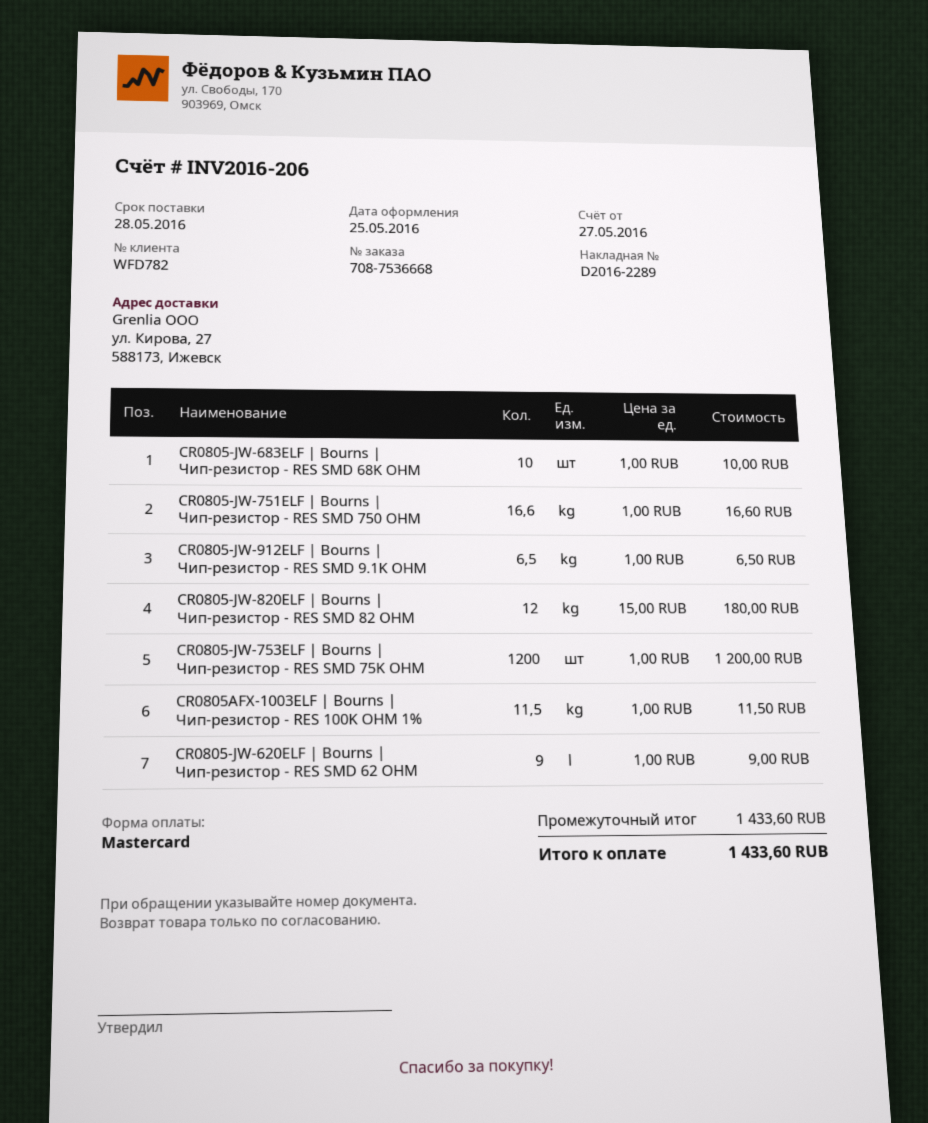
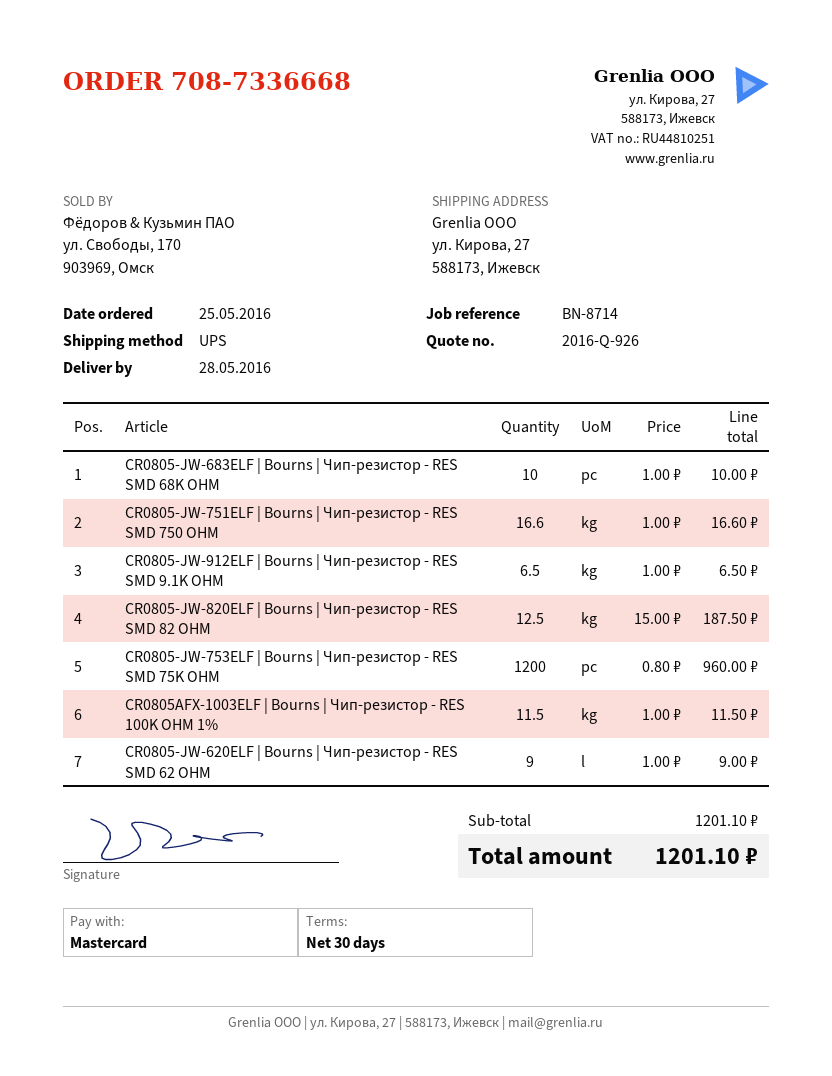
order number: 708-7536668 -> 708-7336668
CR0805-JW-820ELF | Bourns | Чип-резистор - RES SMD 82 OHM: 12 x 15.00 = 180.00 -> 12.5 x 15.00 = 187.50
CR0805-JW-753ELF | Bourns | Чип-резистор - RES SMD 75K OHM: 1200 x 1.00 = 1200.00 -> 1200 x 0.80 = 960.00
subtotal: 1433.60 -> 1201.10
total: 1433.60 -> 1201.10

